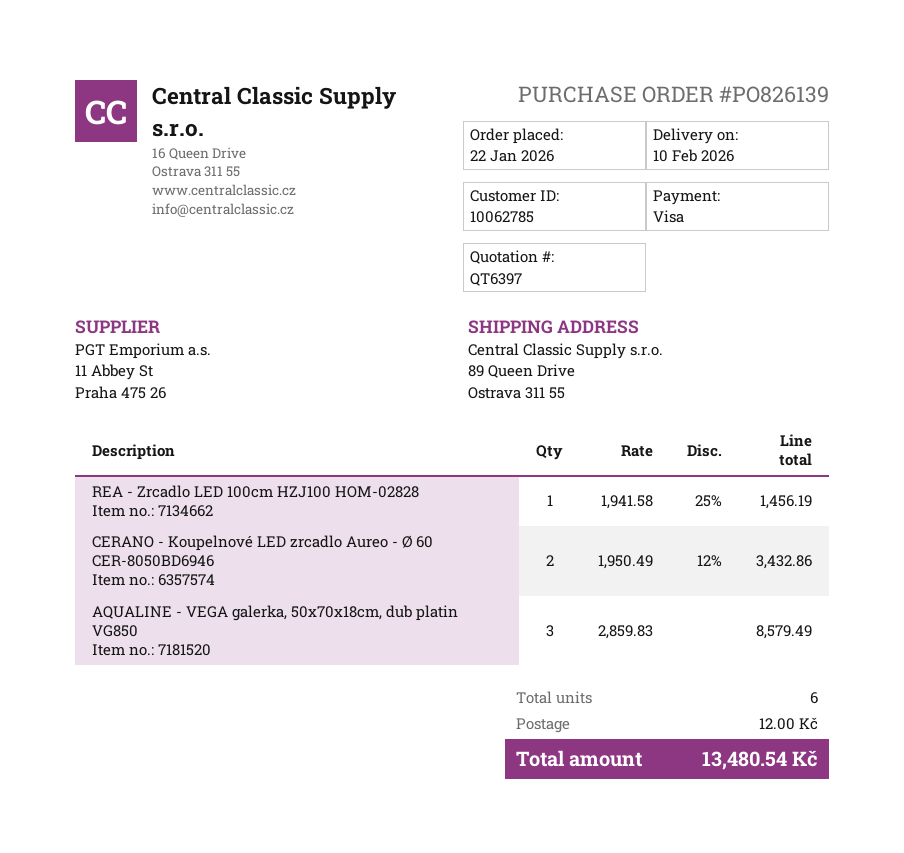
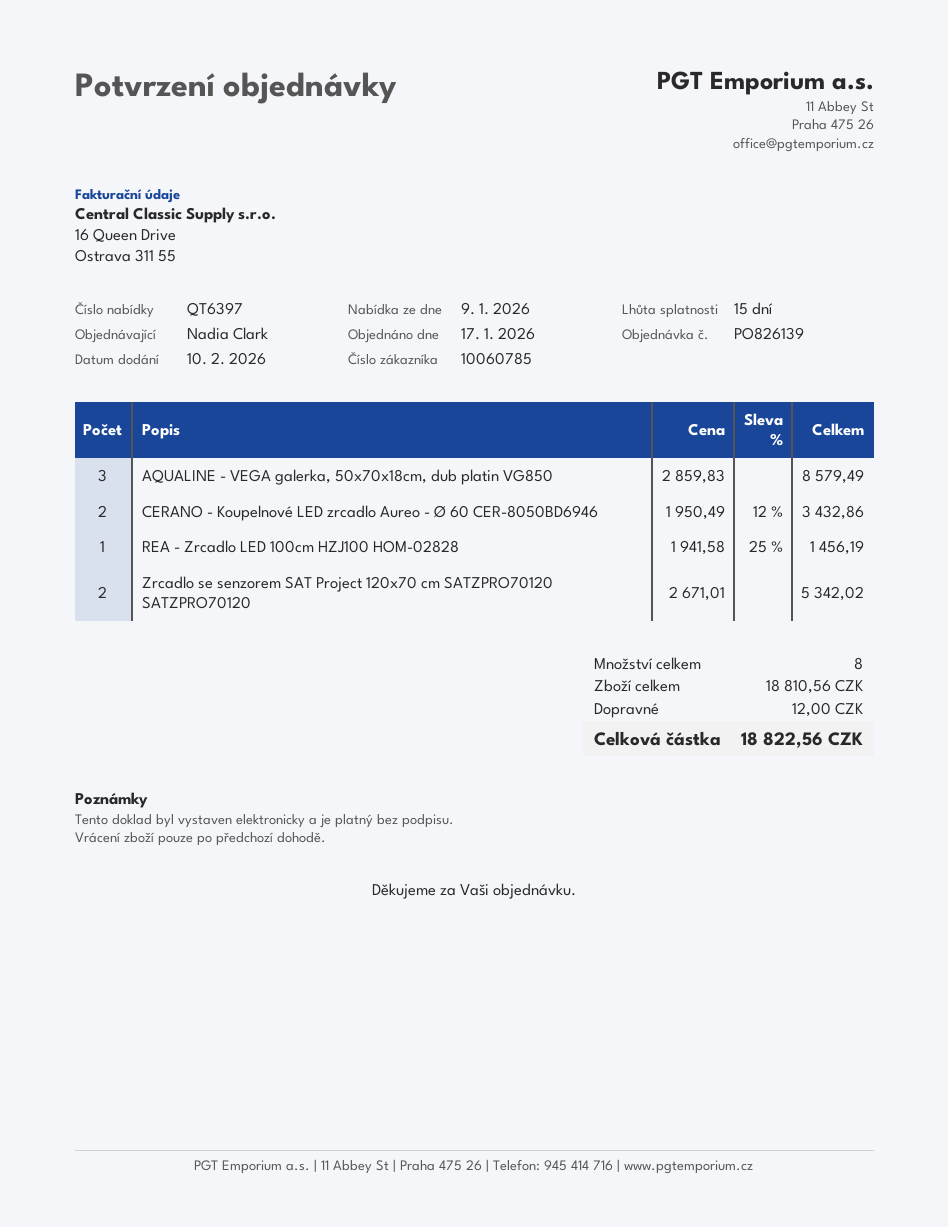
order date: 2026-01-22 -> 2026-01-17
customer number: 10062785 -> 10060785
Zrcadlo se senzorem SAT Project 120x70 cm SATZPRO70120 SATZPRO70120: none -> 2 x 2671.01 = 5342.02
total quantity: 6 -> 8
total: 13480.54 -> 18822.56

